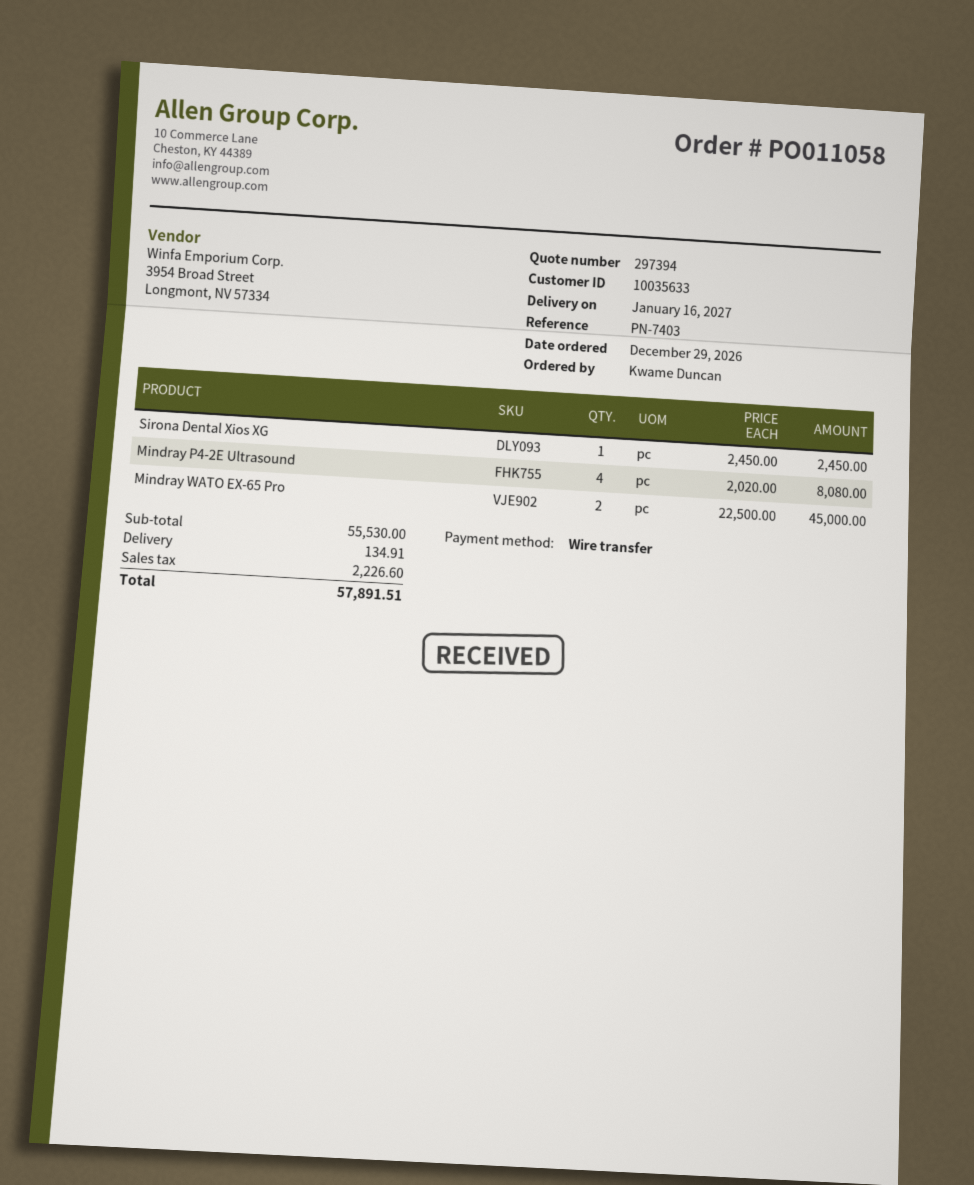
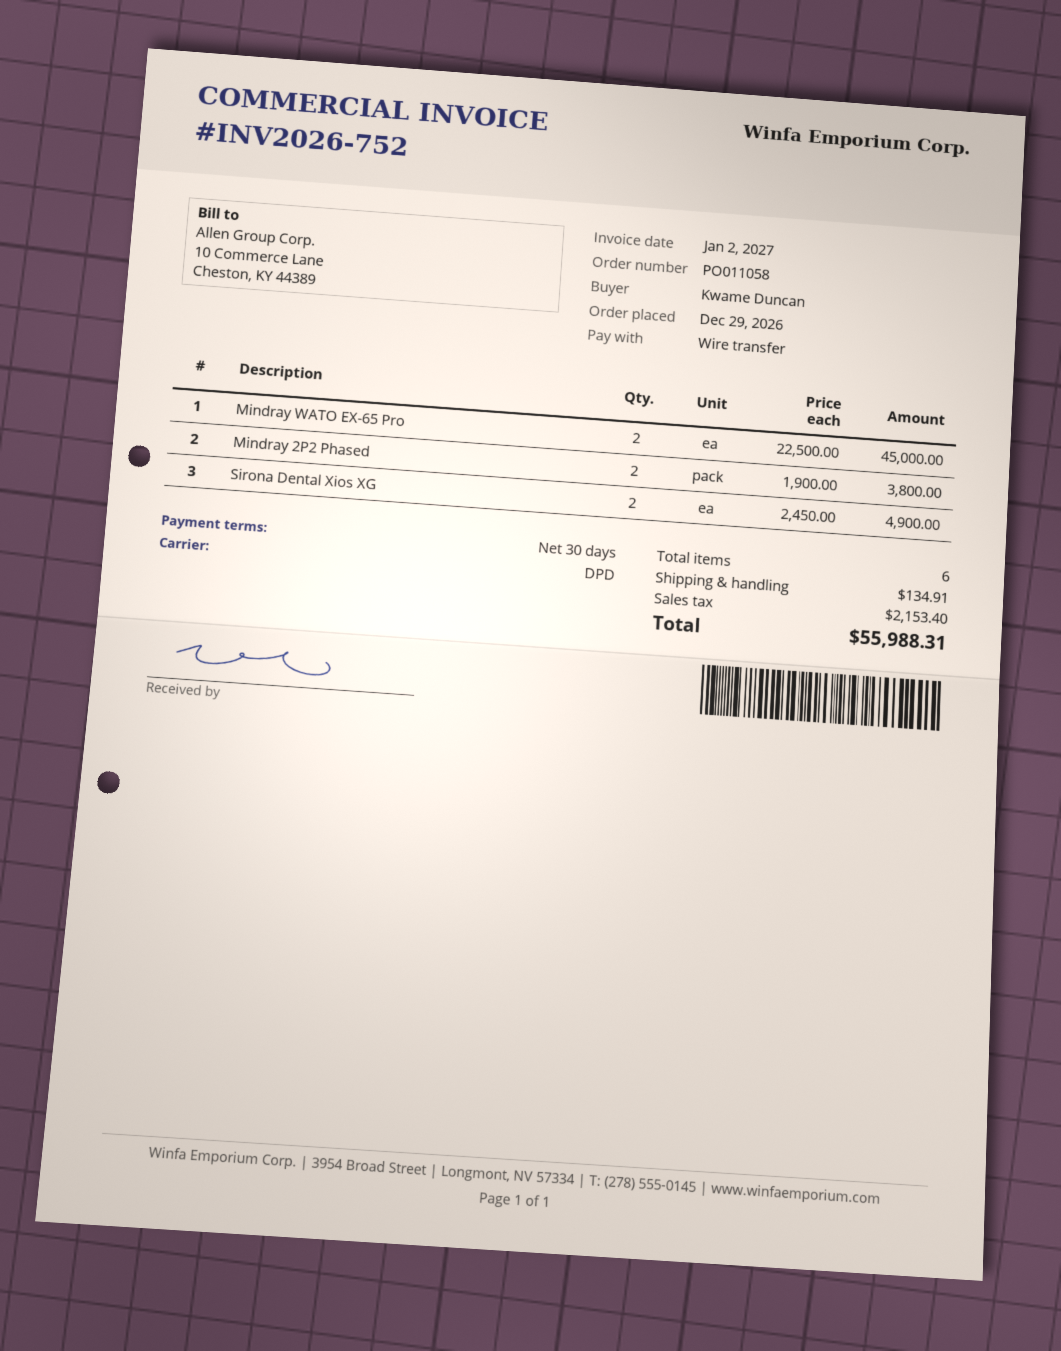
Sirona Dental Xios XG: 1 x 2450.00 = 2450.00 -> 2 x 2450.00 = 4900.00
Mindray P4-2E Ultrasound: 4 x 2020.00 = 8080.00 -> none
Mindray 2P2 Phased: none -> 2 x 1900.00 = 3800.00
tax: 2226.60 -> 2153.40
total: 57891.51 -> 55988.31

